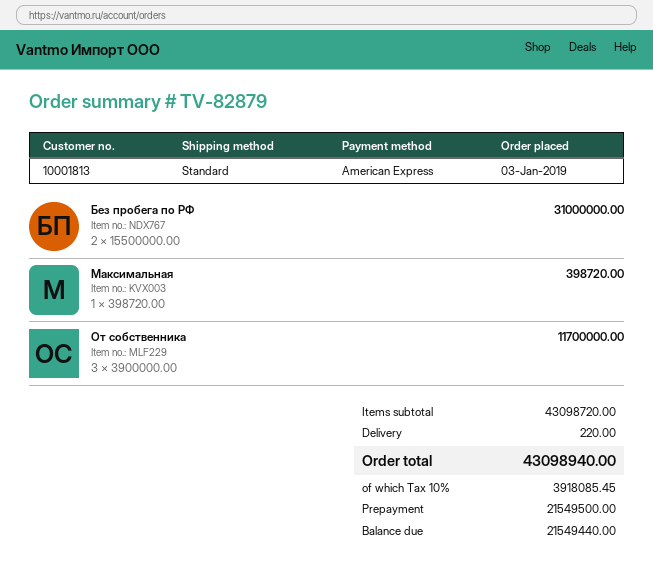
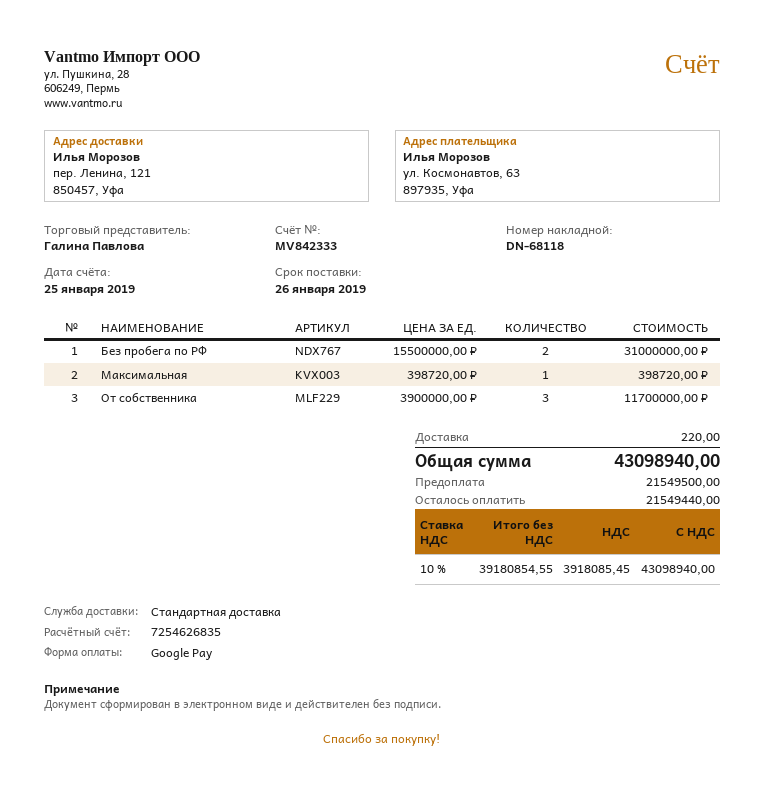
payment method: American Express -> Google Pay

